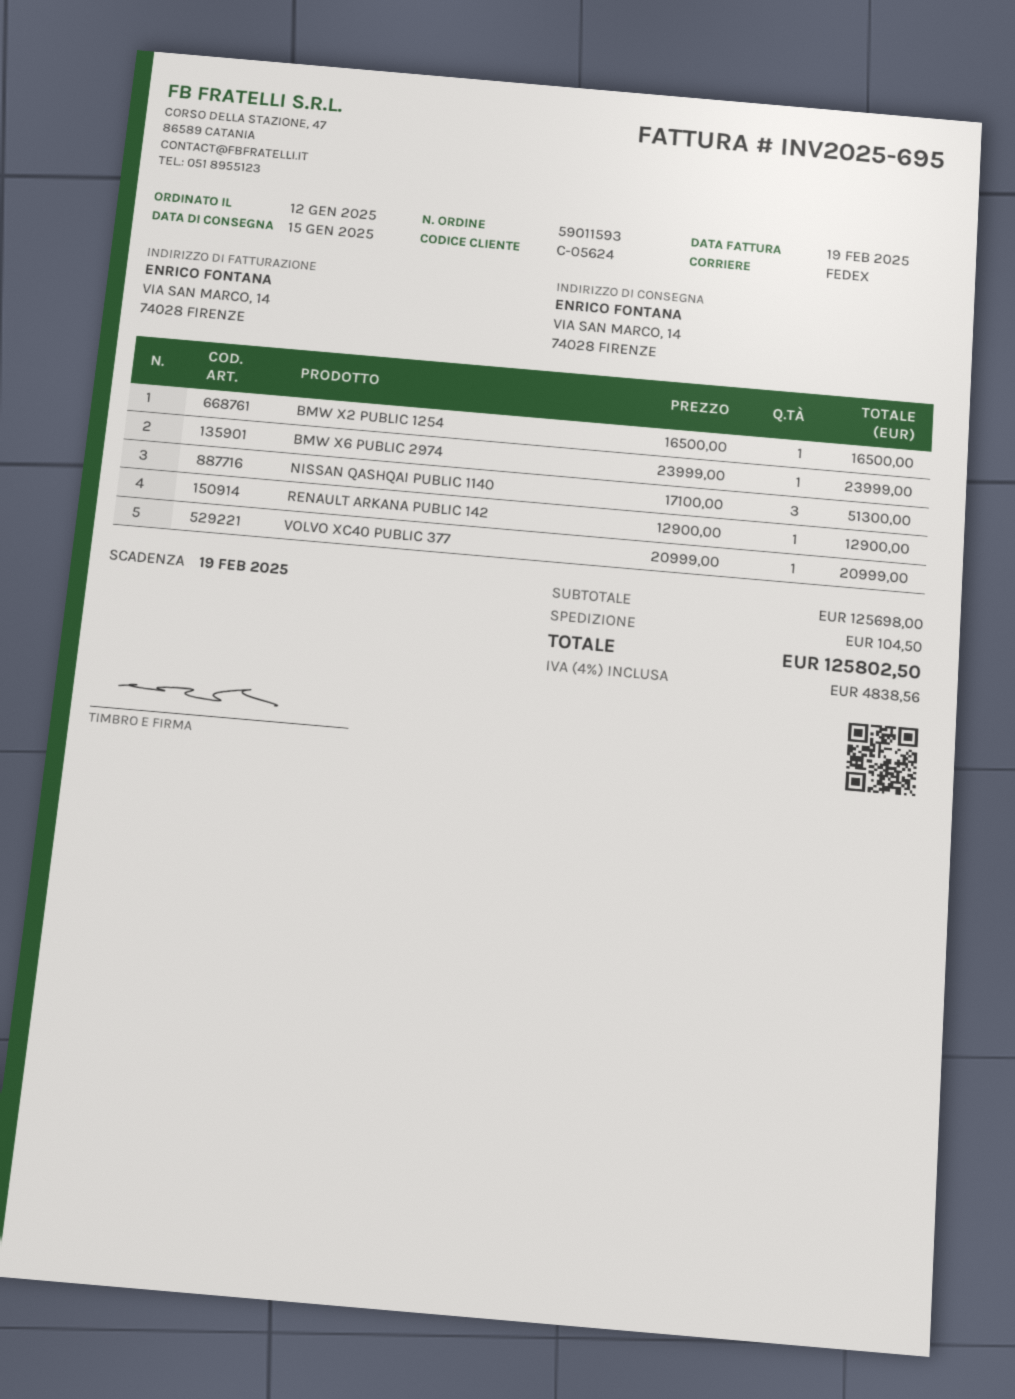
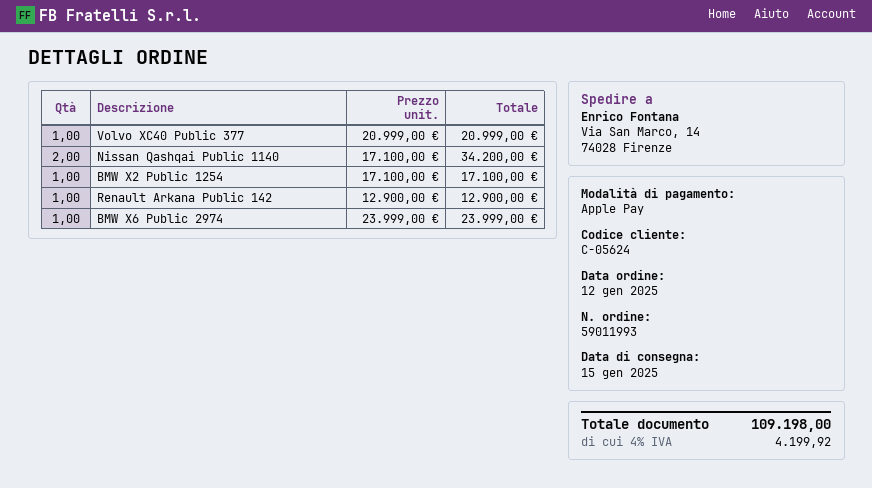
order number: 59011593 -> 59011993
BMW X2 PUBLIC 1254: 1 x 16500.00 = 16500.00 -> 1 x 17100.00 = 17100.00
NISSAN QASHQAI PUBLIC 1140: 3 x 17100.00 = 51300.00 -> 2 x 17100.00 = 34200.00
shipping: 104.50 -> none
tax: 4% = 4838.56 -> 4% = 4199.92
total: 125802.50 -> 109198.00

